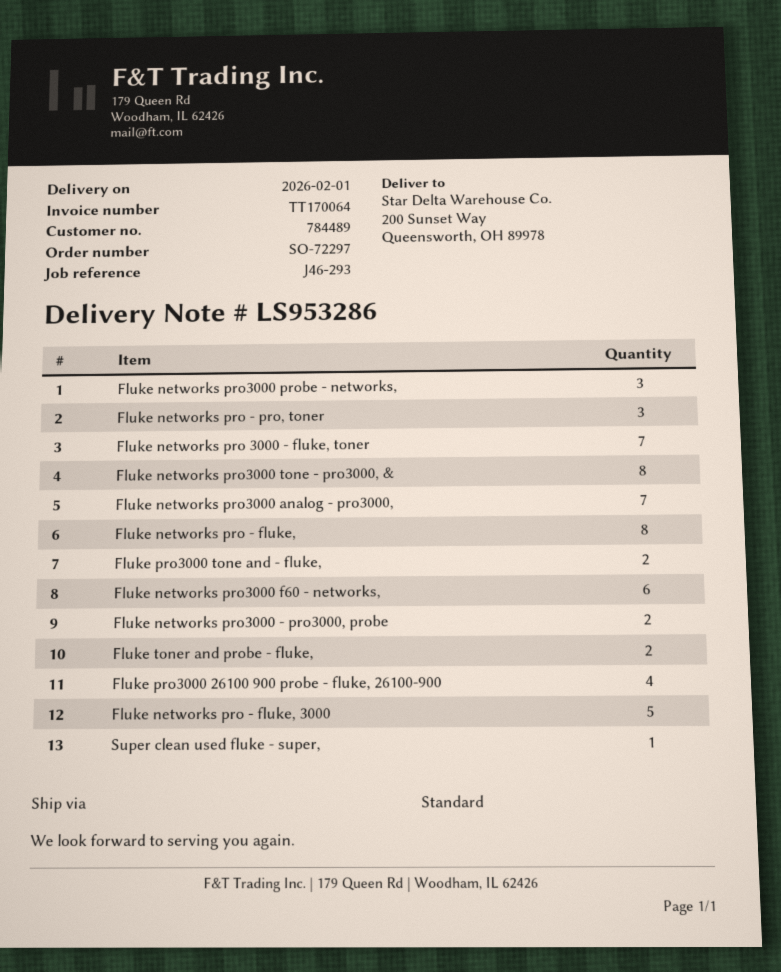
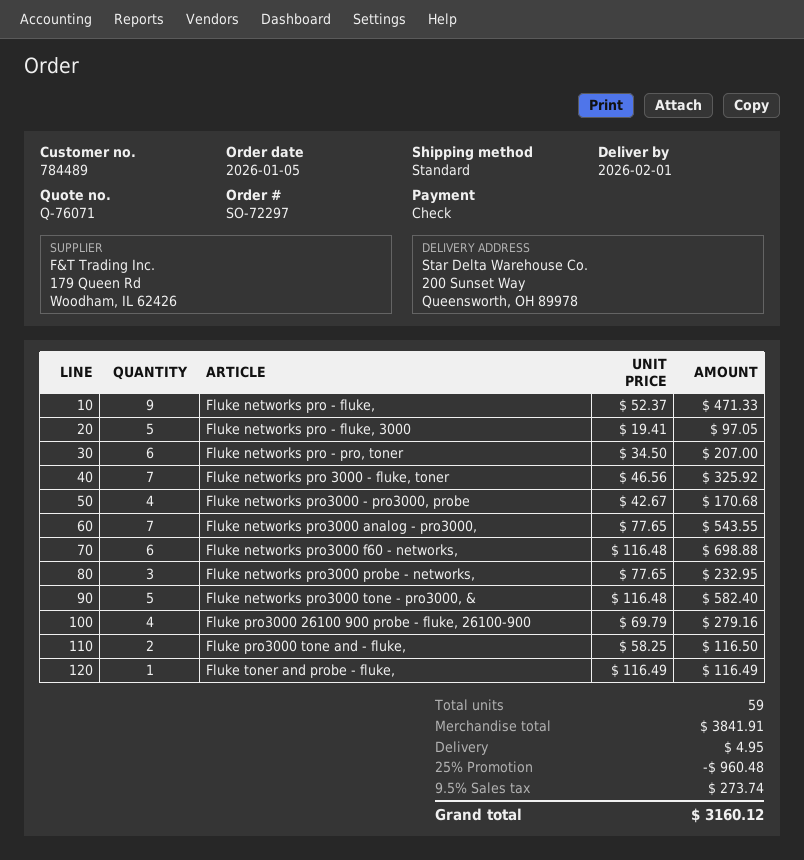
Fluke networks pro - pro, toner: 3 -> 6
Fluke networks pro3000 tone - pro3000, &: 8 -> 5
Fluke networks pro - fluke,: 8 -> 9
Fluke networks pro3000 - pro3000, probe: 2 -> 4
Fluke toner and probe - fluke,: 2 -> 1
Super clean used fluke - super,: 1 -> none

